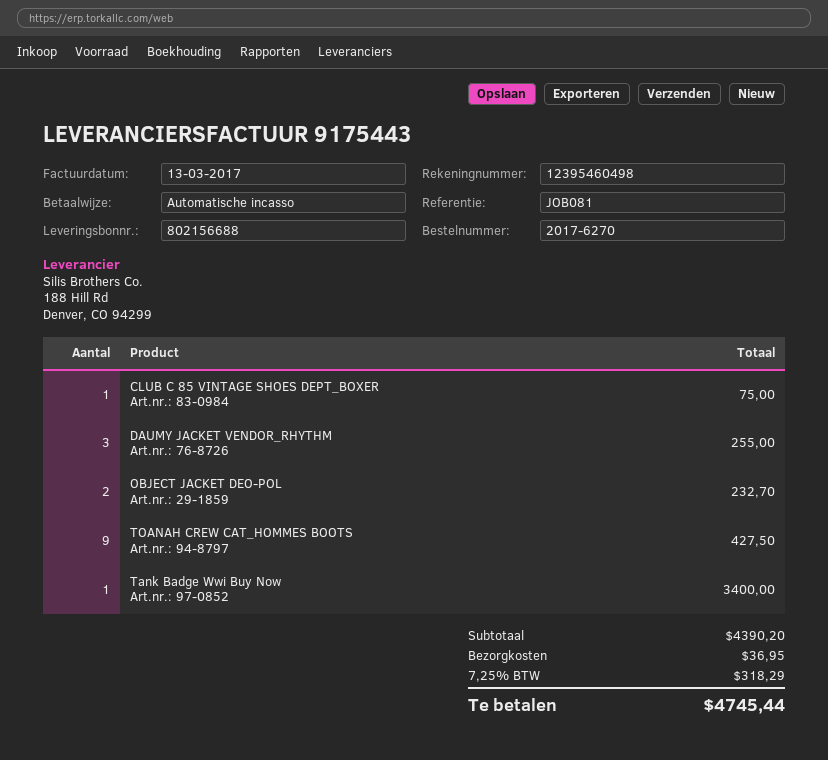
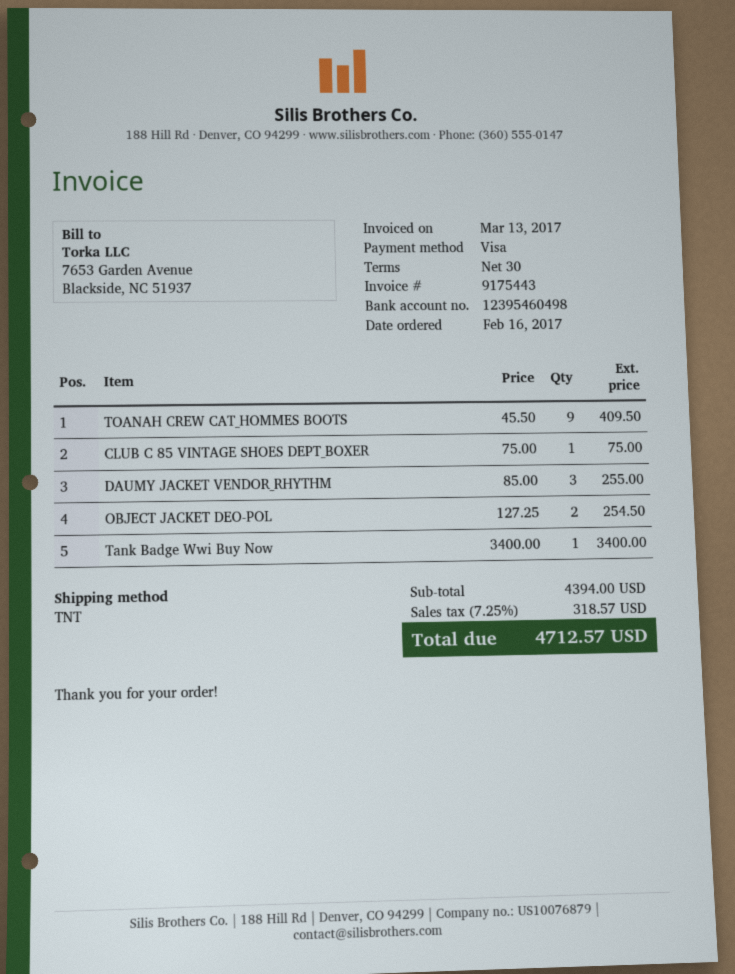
payment method: direct debit -> Visa
OBJECT JACKET DEO-POL: 2 for 232.70 -> 2 for 254.50
TOANAH CREW CAT_HOMMES BOOTS: 9 for 427.50 -> 9 for 409.50
subtotal: 4390.20 -> 4394.00
shipping: 36.95 -> none
tax: 7.25% = 318.29 -> 7.25% = 318.57
total: 4745.44 -> 4712.57

